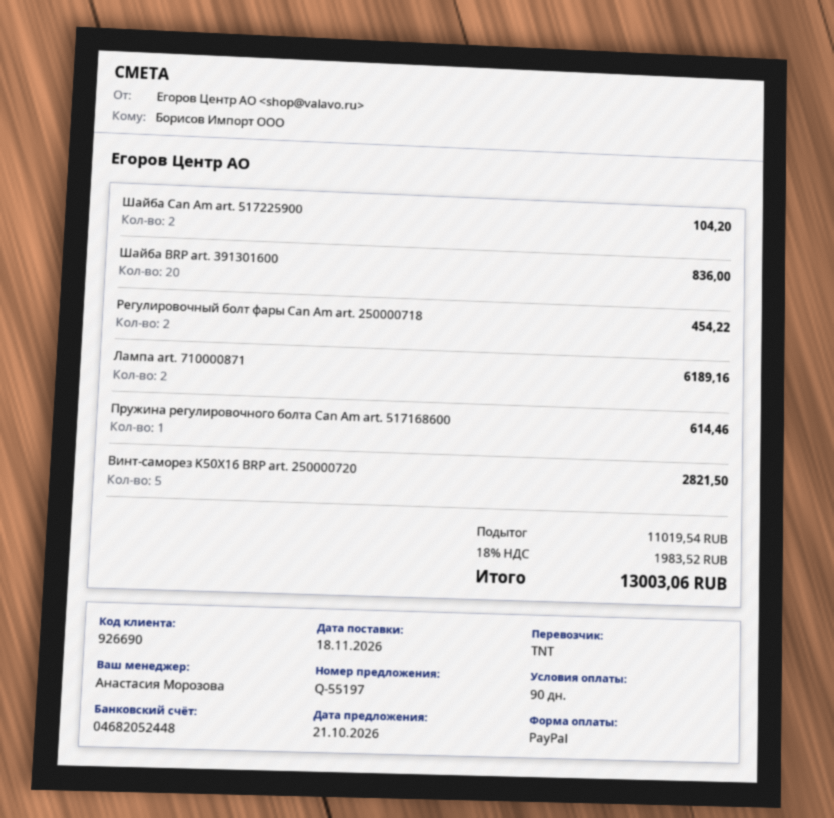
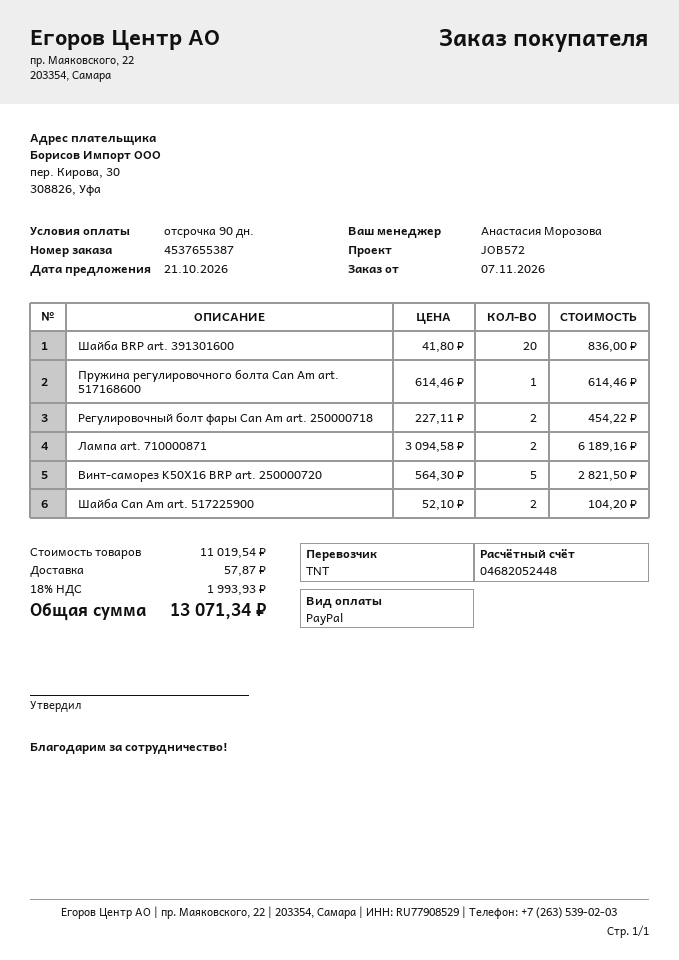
shipping: none -> 57.87
tax: 18% = 1983.52 -> 18% = 1993.93
total: 13003.06 -> 13071.34

